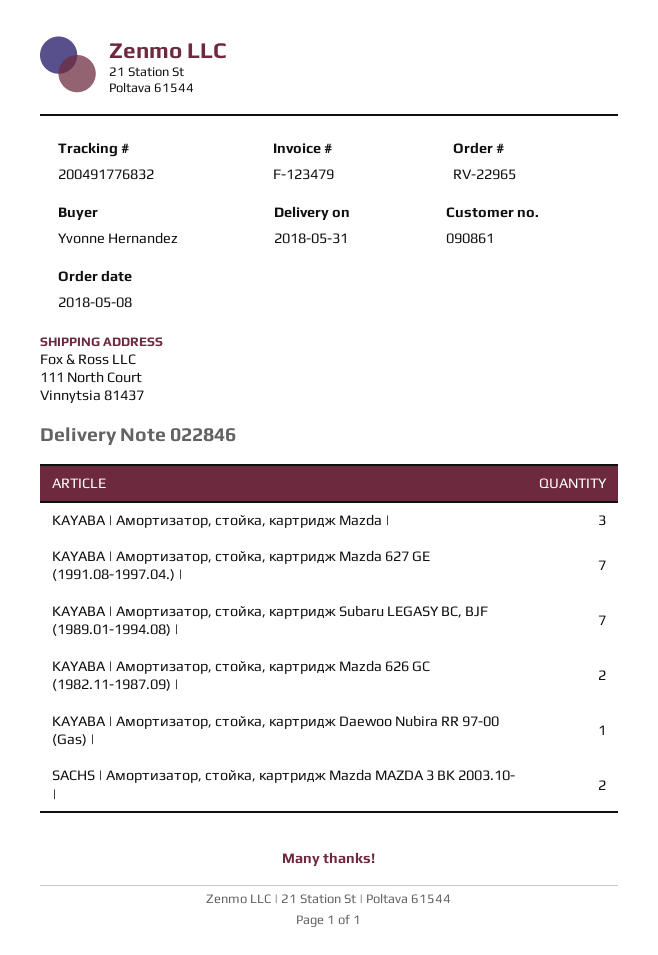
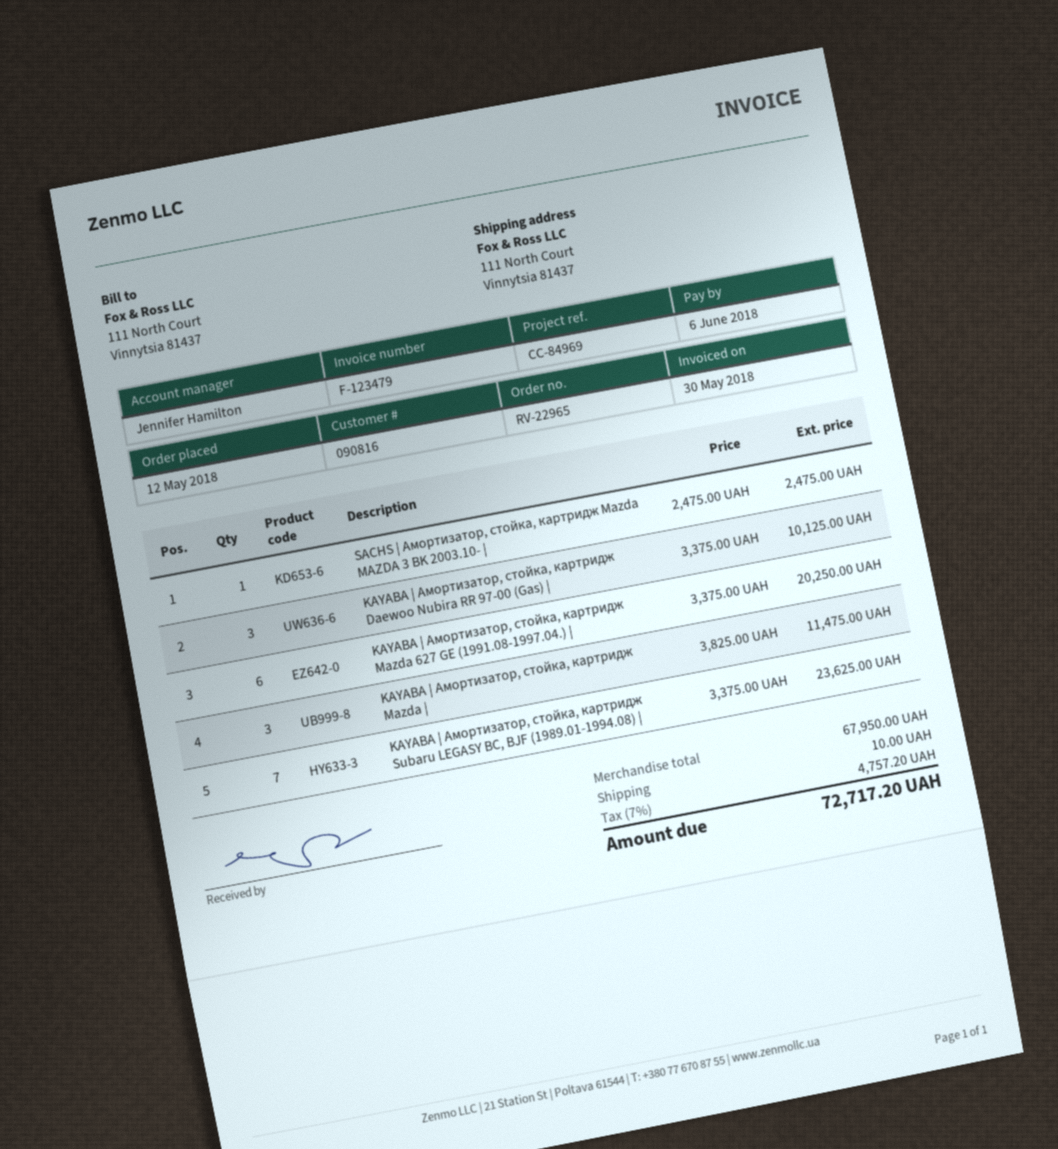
order date: 2018-05-08 -> 2018-05-12
customer number: 090861 -> 090816
KAYABA | Амортизатор, стойка, картридж Mazda 627 GE (1991.08-1997.04.) |: 7 -> 6
KAYABA | Амортизатор, стойка, картридж Mazda 626 GC (1982.11-1987.09) |: 2 -> none
KAYABA | Амортизатор, стойка, картридж Daewoo Nubira RR 97-00 (Gas) |: 1 -> 3
SACHS | Амортизатор, стойка, картридж Mazda MAZDA 3 BK 2003.10- |: 2 -> 1

